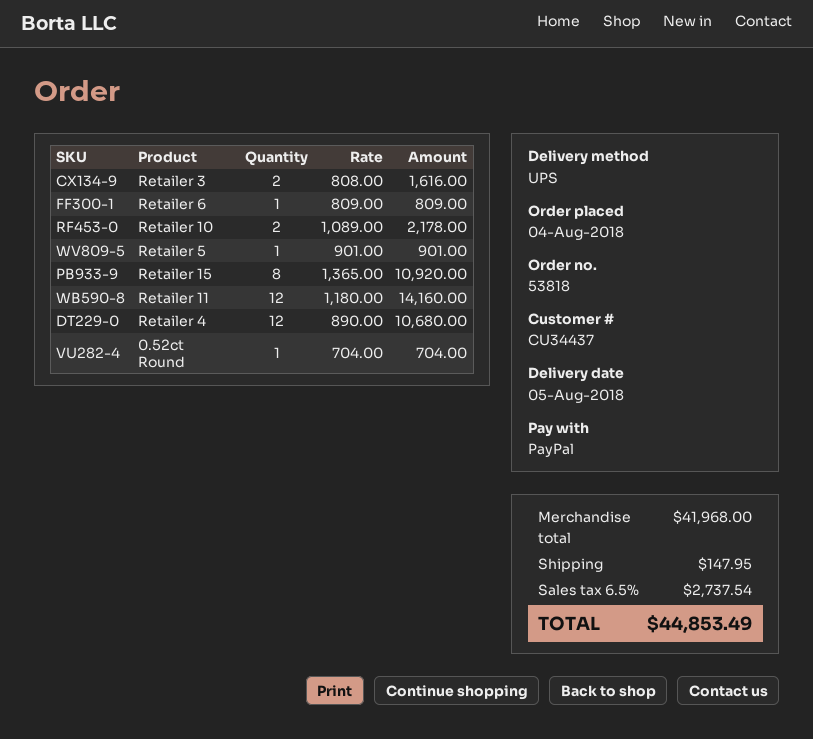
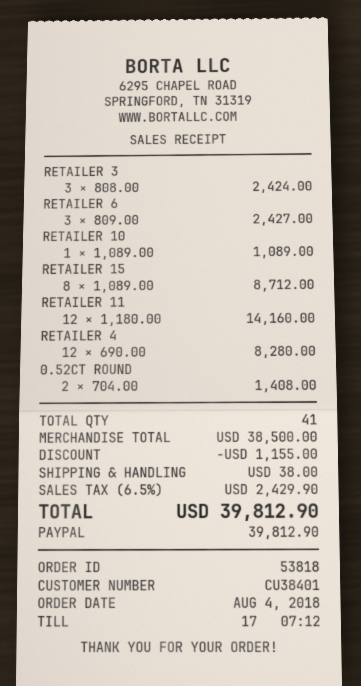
customer number: CU34437 -> CU38401
Retailer 3: 2 x 808.00 = 1616.00 -> 3 x 808.00 = 2424.00
Retailer 6: 1 x 809.00 = 809.00 -> 3 x 809.00 = 2427.00
Retailer 10: 2 x 1089.00 = 2178.00 -> 1 x 1089.00 = 1089.00
Retailer 5: 1 x 901.00 = 901.00 -> none
Retailer 15: 8 x 1365.00 = 10920.00 -> 8 x 1089.00 = 8712.00
Retailer 4: 12 x 890.00 = 10680.00 -> 12 x 690.00 = 8280.00
0.52ct Round: 1 x 704.00 = 704.00 -> 2 x 704.00 = 1408.00
subtotal: 41968.00 -> 38500.00
discount: none -> 1155.00
shipping: 147.95 -> 38.00
tax: 6.5% = 2737.54 -> 6.5% = 2429.90
total: 44853.49 -> 39812.90

